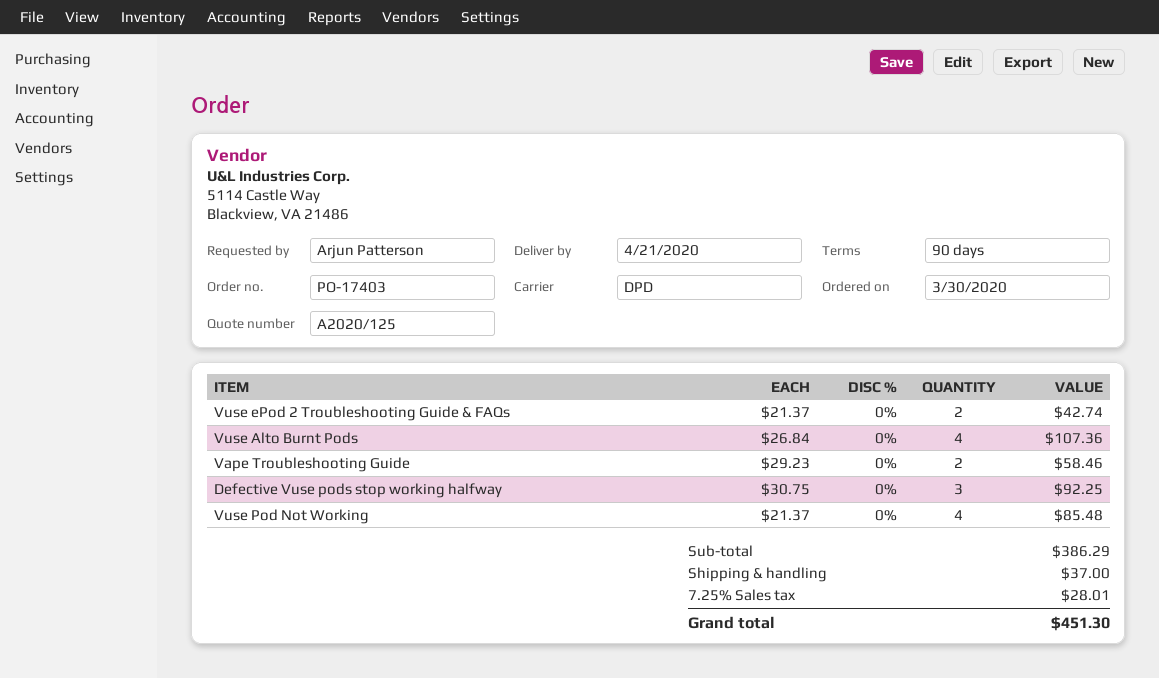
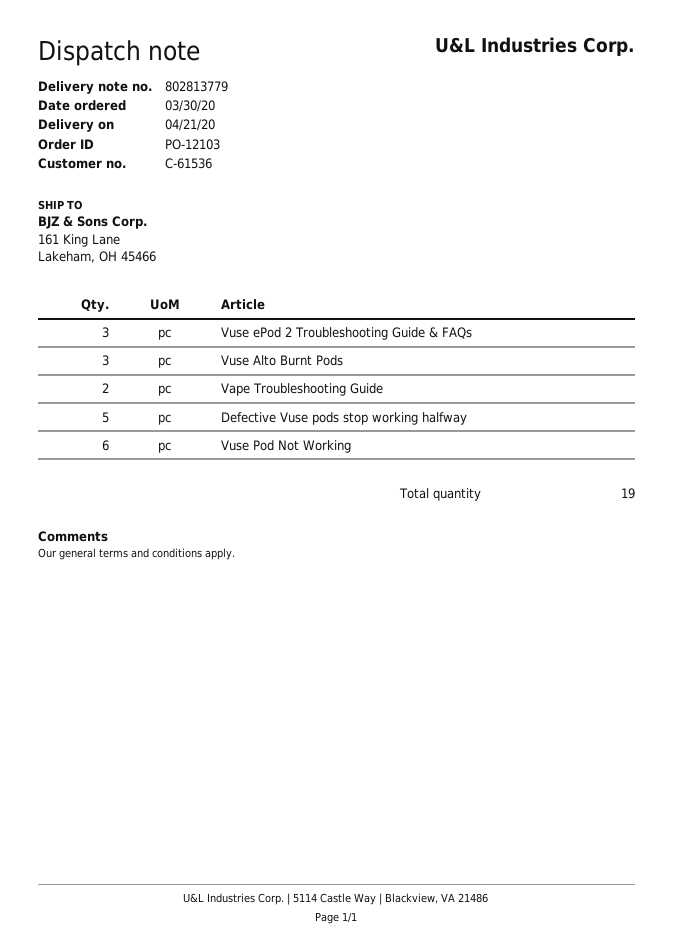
order number: PO-17403 -> PO-12103
Vuse ePod 2 Troubleshooting Guide & FAQs: 2 -> 3
Vuse Alto Burnt Pods: 4 -> 3
Defective Vuse pods stop working halfway: 3 -> 5
Vuse Pod Not Working: 4 -> 6

